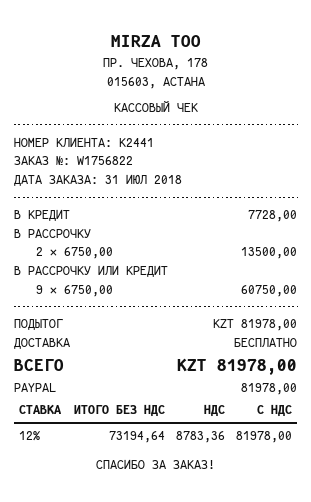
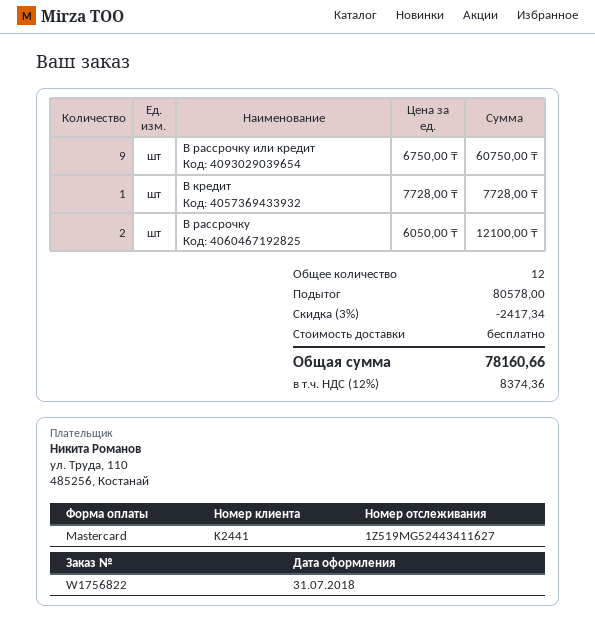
payment method: PayPal -> Mastercard
В РАССРОЧКУ: 2 x 6750.00 = 13500.00 -> 2 x 6050.00 = 12100.00
subtotal: 81978.00 -> 80578.00
discount: none -> 3% = 2417.34
tax: 12% = 8783.36 -> 12% = 8374.36
total: 81978.00 -> 78160.66

